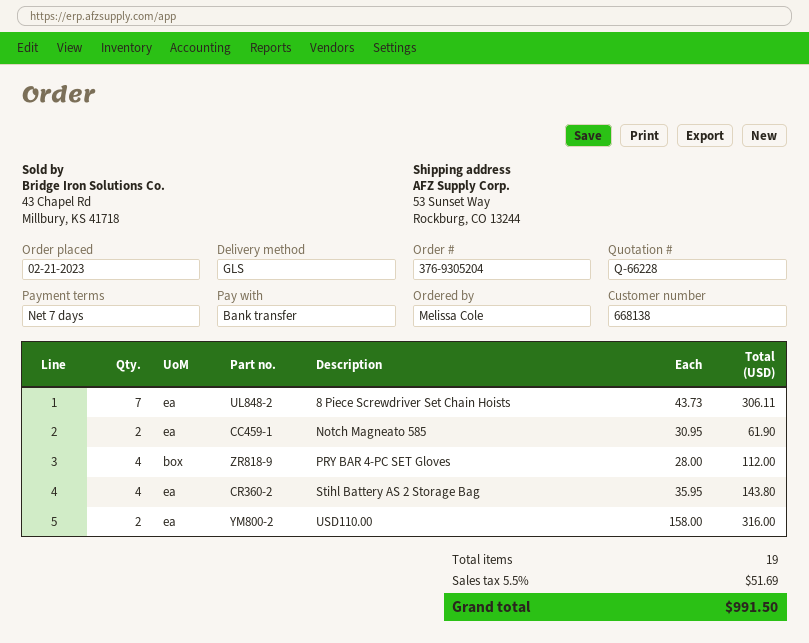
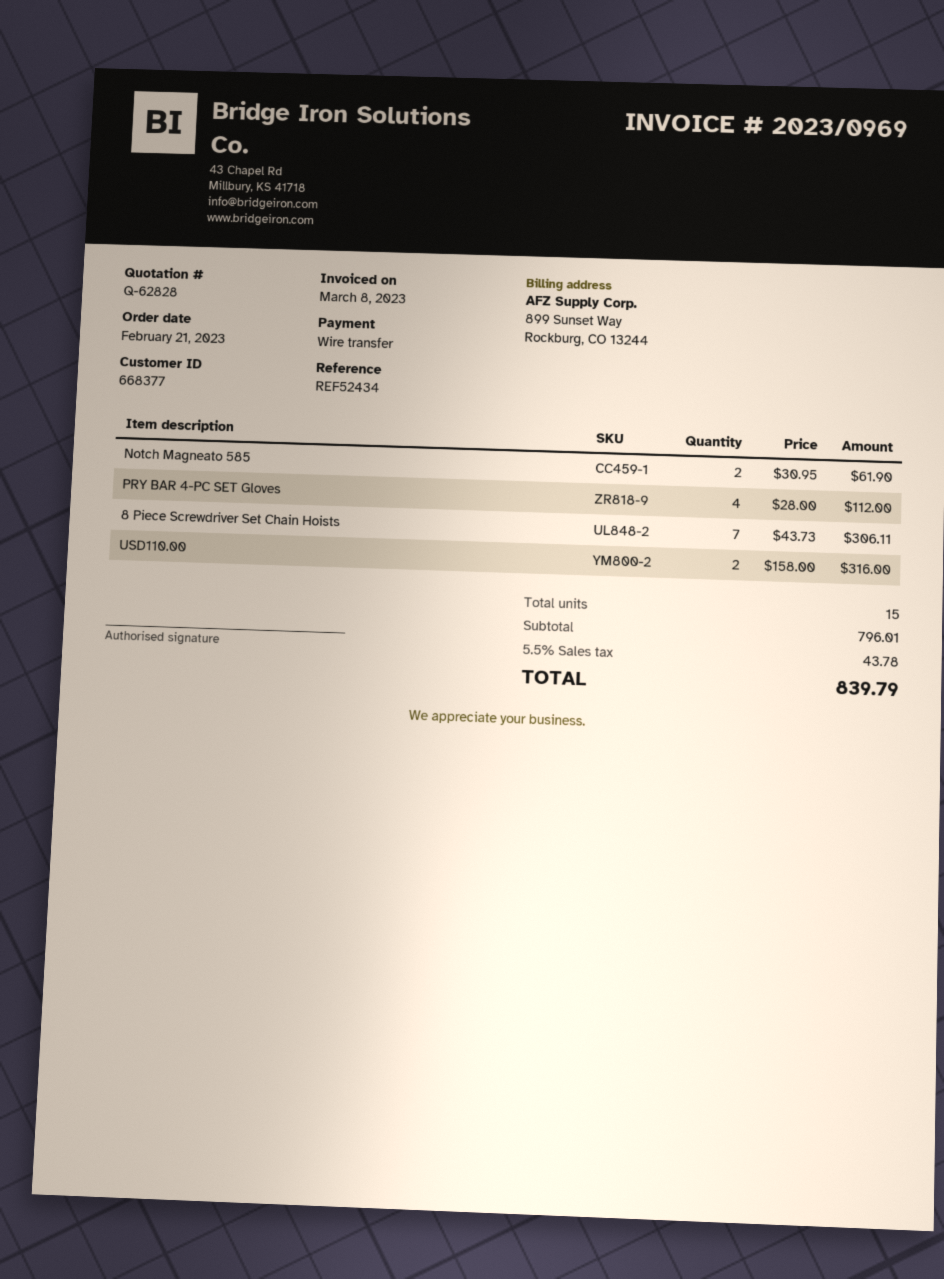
quote number: Q-66228 -> Q-62828
customer number: 668138 -> 668377
Stihl Battery AS 2 Storage Bag: 4 x 35.95 = 143.80 -> none
total quantity: 19 -> 15
tax: 5.5% = 51.69 -> 5.5% = 43.78
total: 991.50 -> 839.79

